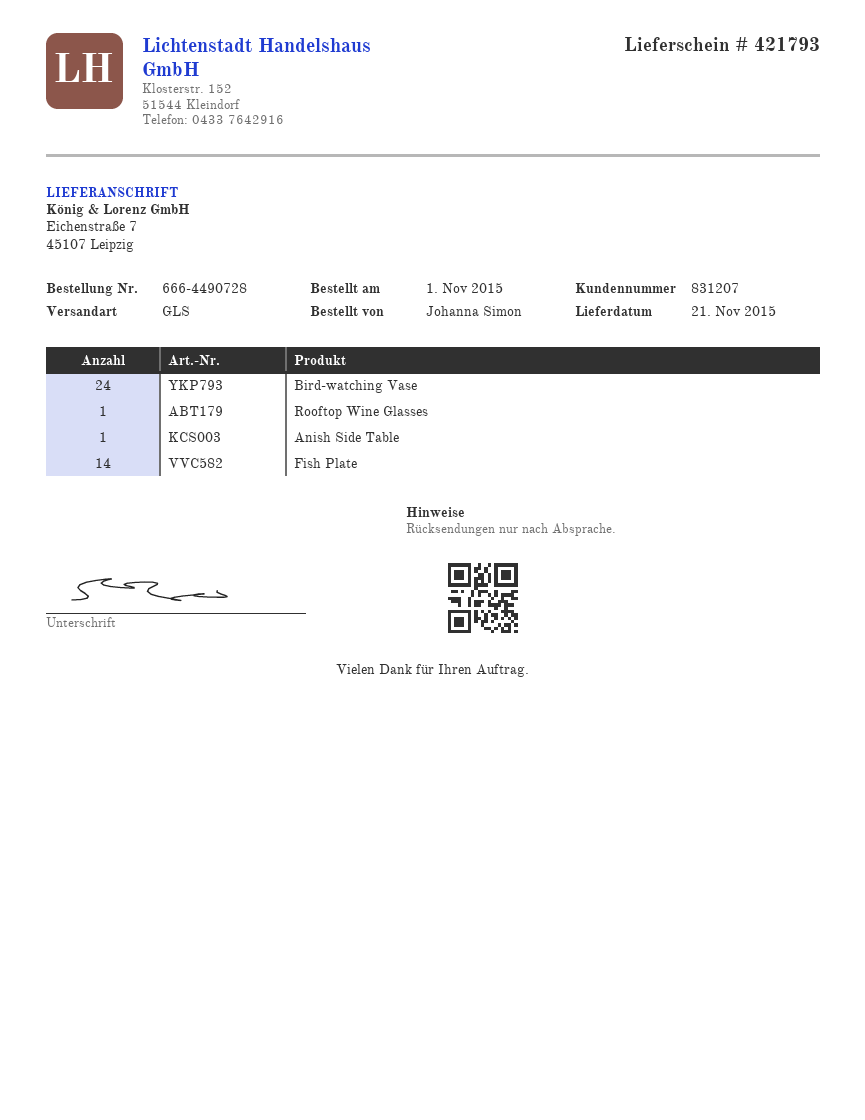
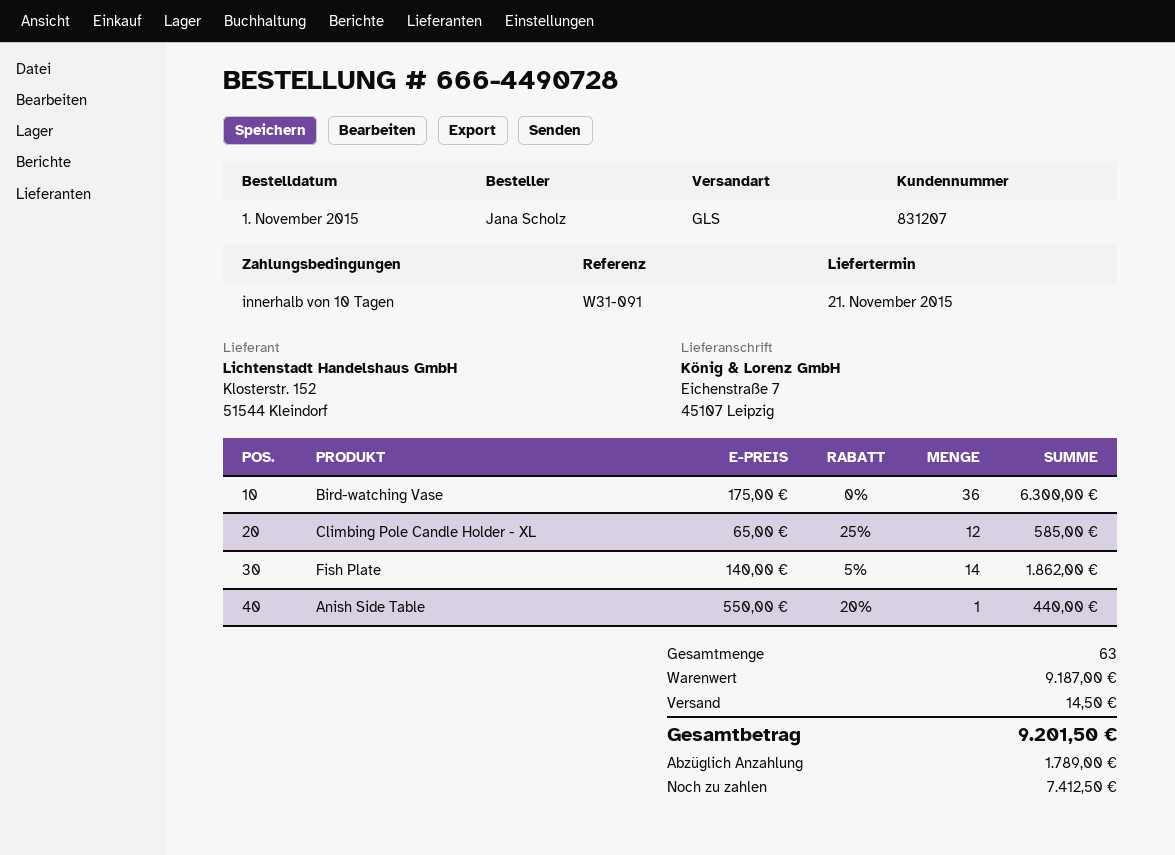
ordered by: Johanna Simon -> Jana Scholz
Bird-watching Vase: 24 -> 36
Rooftop Wine Glasses: 1 -> none
Climbing Pole Candle Holder - XL: none -> 12

